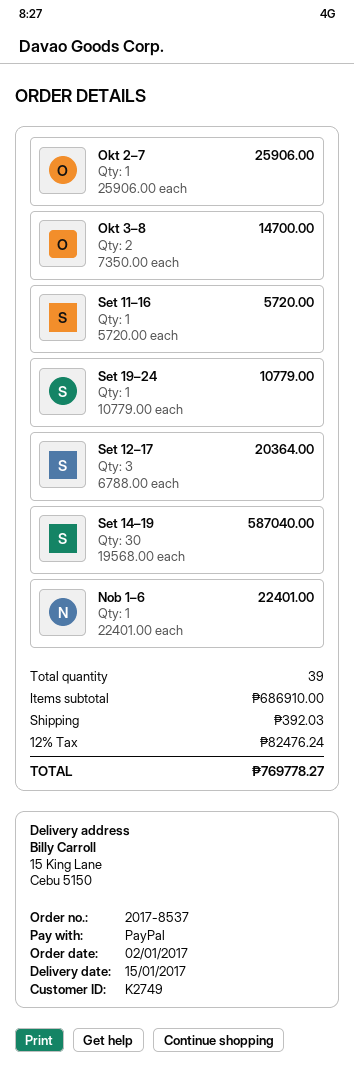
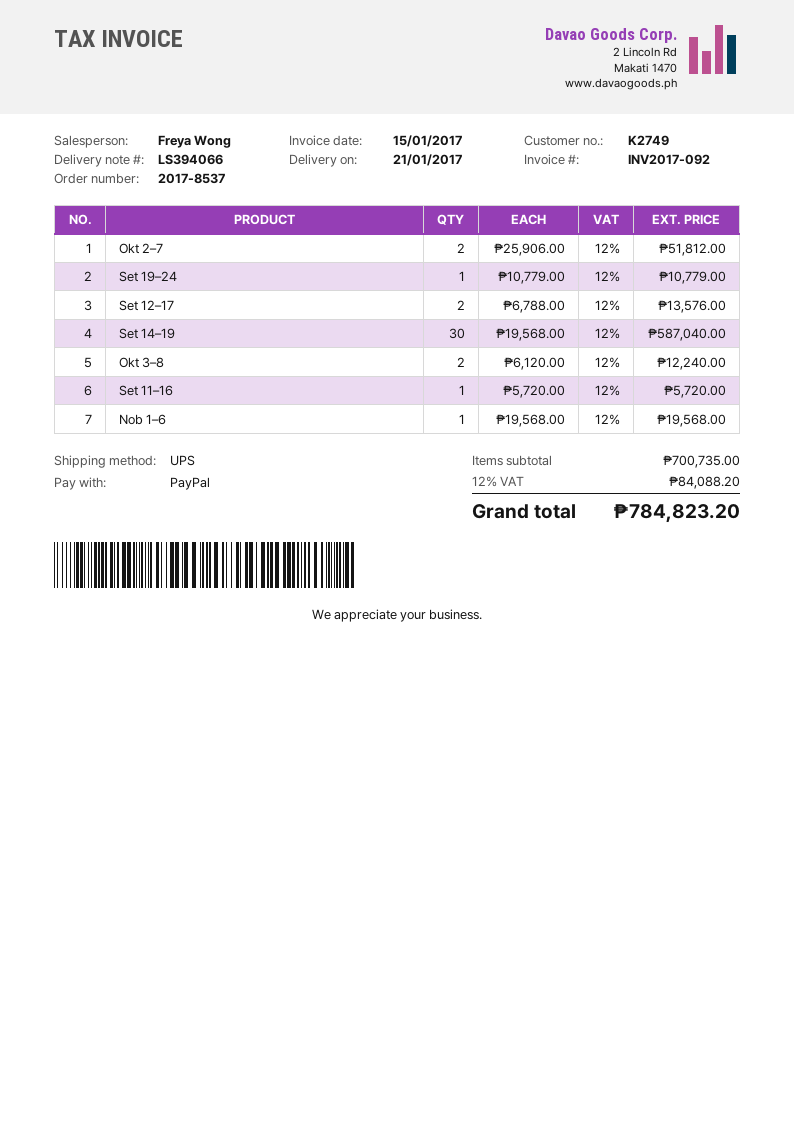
delivery date: 2017-01-15 -> 2017-01-21
Okt 2–7: 1 x 25906.00 = 25906.00 -> 2 x 25906.00 = 51812.00
Okt 3–8: 2 x 7350.00 = 14700.00 -> 2 x 6120.00 = 12240.00
Set 12–17: 3 x 6788.00 = 20364.00 -> 2 x 6788.00 = 13576.00
Nob 1–6: 1 x 22401.00 = 22401.00 -> 1 x 19568.00 = 19568.00
subtotal: 686910.00 -> 700735.00
shipping: 392.03 -> none
tax: 12% = 82476.24 -> 12% = 84088.20
total: 769778.27 -> 784823.20

